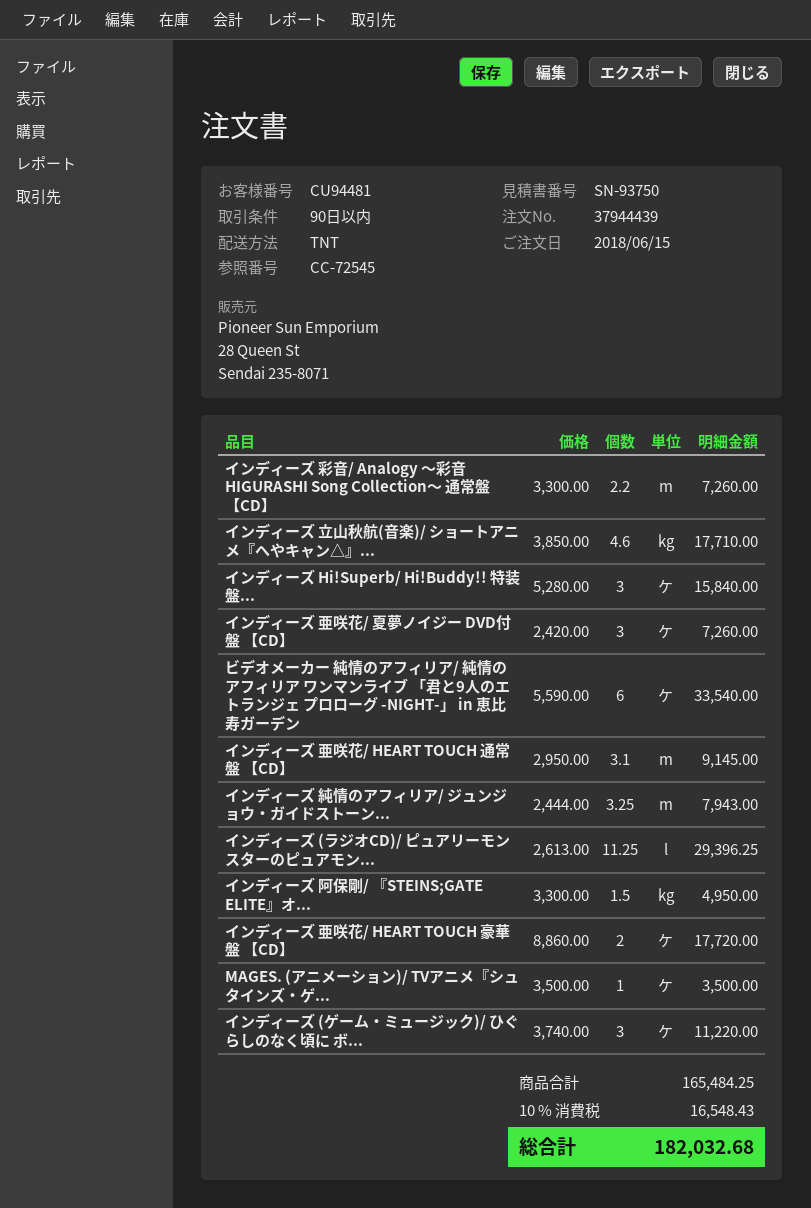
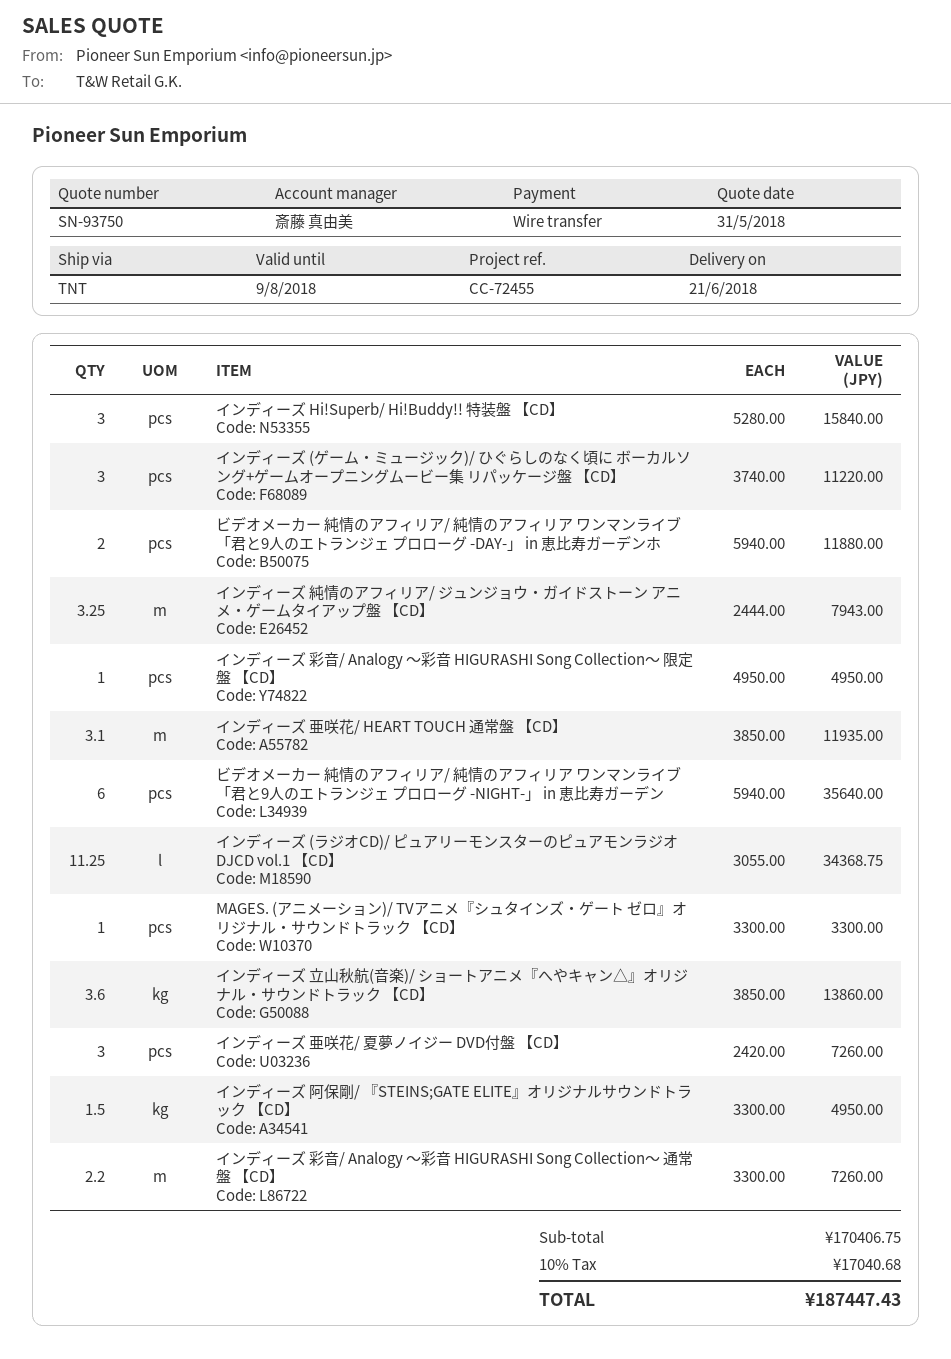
reference: CC-72545 -> CC-72455
インディーズ 立山秋航(音楽)/ ショートアニメ『へやキャン△』...: 4.6 x 3850.00 = 17710.00 -> 3.6 x 3850.00 = 13860.00
ビデオメーカー 純情のアフィリア/ 純情のアフィリア ワンマンライブ 「君と9人のエトランジェ プロローグ -NIGHT-」 in 恵比寿ガーデン: 6 x 5590.00 = 33540.00 -> 6 x 5940.00 = 35640.00
インディーズ 亜咲花/ HEART TOUCH 通常盤 【CD】: 3.1 x 2950.00 = 9145.00 -> 3.1 x 3850.00 = 11935.00
インディーズ (ラジオCD)/ ピュアリーモンスターのピュアモン...: 11.25 x 2613.00 = 29396.25 -> 11.25 x 3055.00 = 34368.75
インディーズ 亜咲花/ HEART TOUCH 豪華盤 【CD】: 2 x 8860.00 = 17720.00 -> none
MAGES. (アニメーション)/ TVアニメ『シュタインズ・ゲ...: 1 x 3500.00 = 3500.00 -> 1 x 3300.00 = 3300.00
ビデオメーカー 純情のアフィリア/ 純情のアフィリア ワンマンライブ 「君と9人のエトランジェ プロローグ -DAY-」 in 恵比寿ガーデンホ: none -> 2 x 5940.00 = 11880.00
インディーズ 彩音/ Analogy 〜彩音 HIGURASHI Song Collection〜 限定盤 【CD】: none -> 1 x 4950.00 = 4950.00
subtotal: 165484.25 -> 170406.75
tax: 10% = 16548.43 -> 10% = 17040.68
total: 182032.68 -> 187447.43

